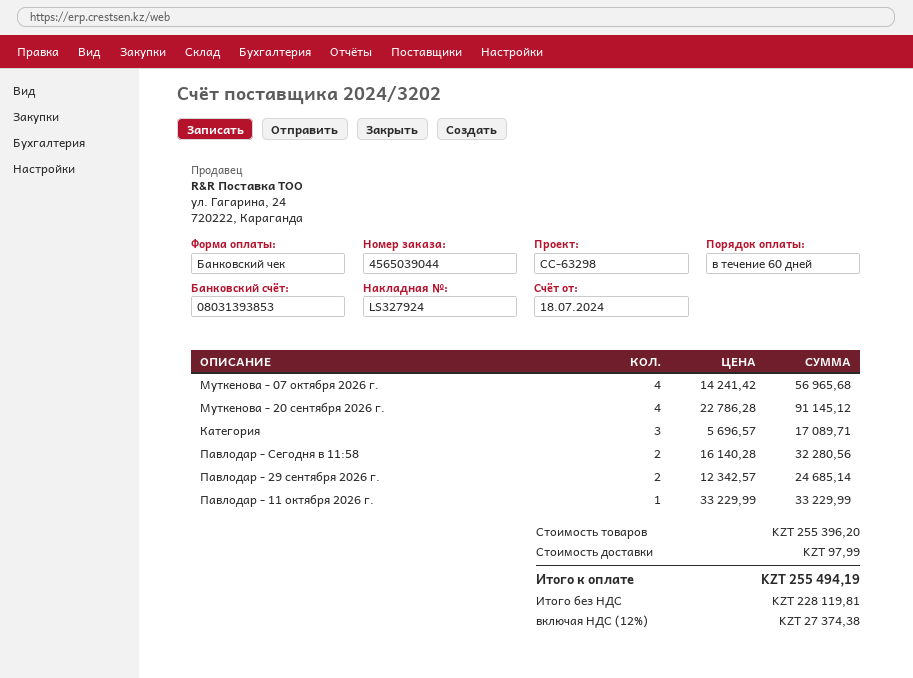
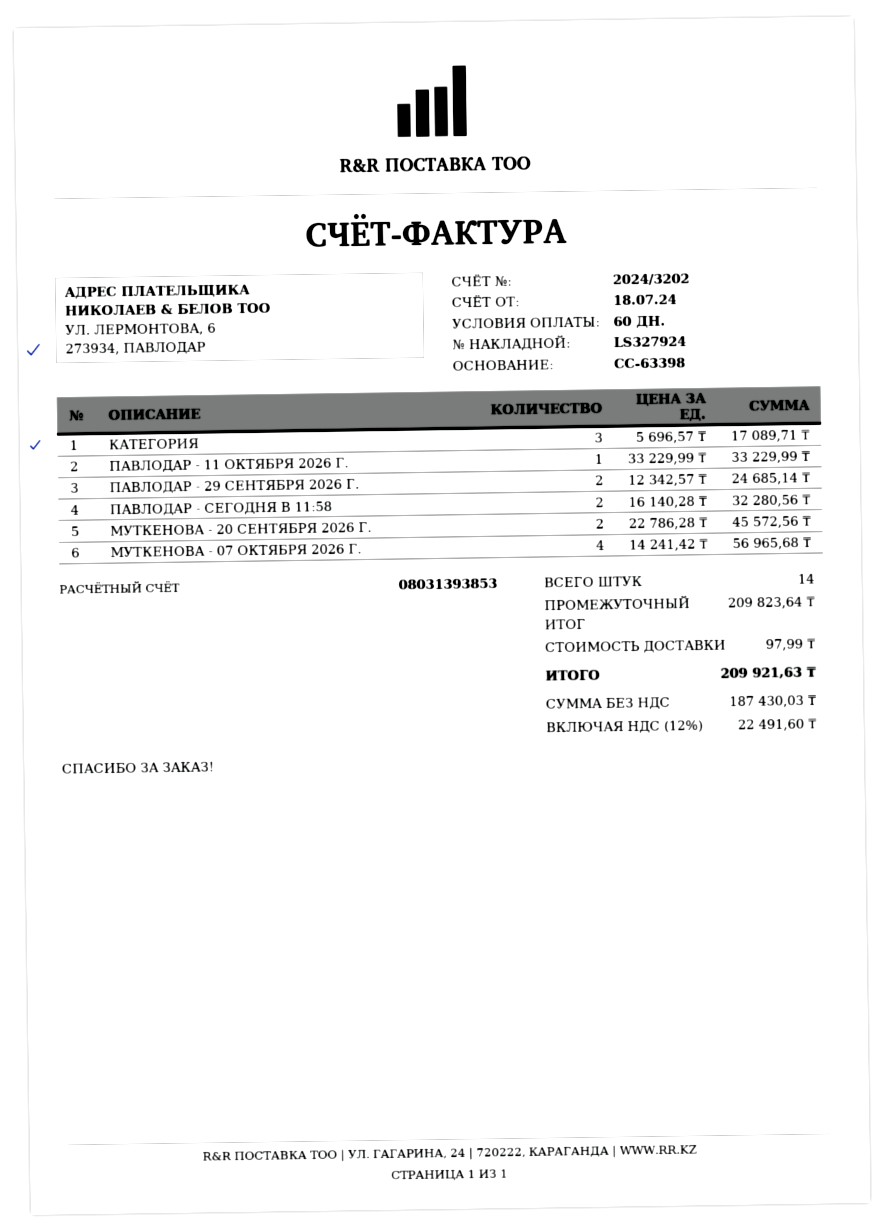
reference: CC-63298 -> CC-63398
Муткенова - 20 сентября 2026 г.: 4 x 22786.28 = 91145.12 -> 2 x 22786.28 = 45572.56
subtotal: 255396.20 -> 209823.64
net: 228119.81 -> 187430.03
tax: 12% = 27374.38 -> 12% = 22491.60
total: 255494.19 -> 209921.63

